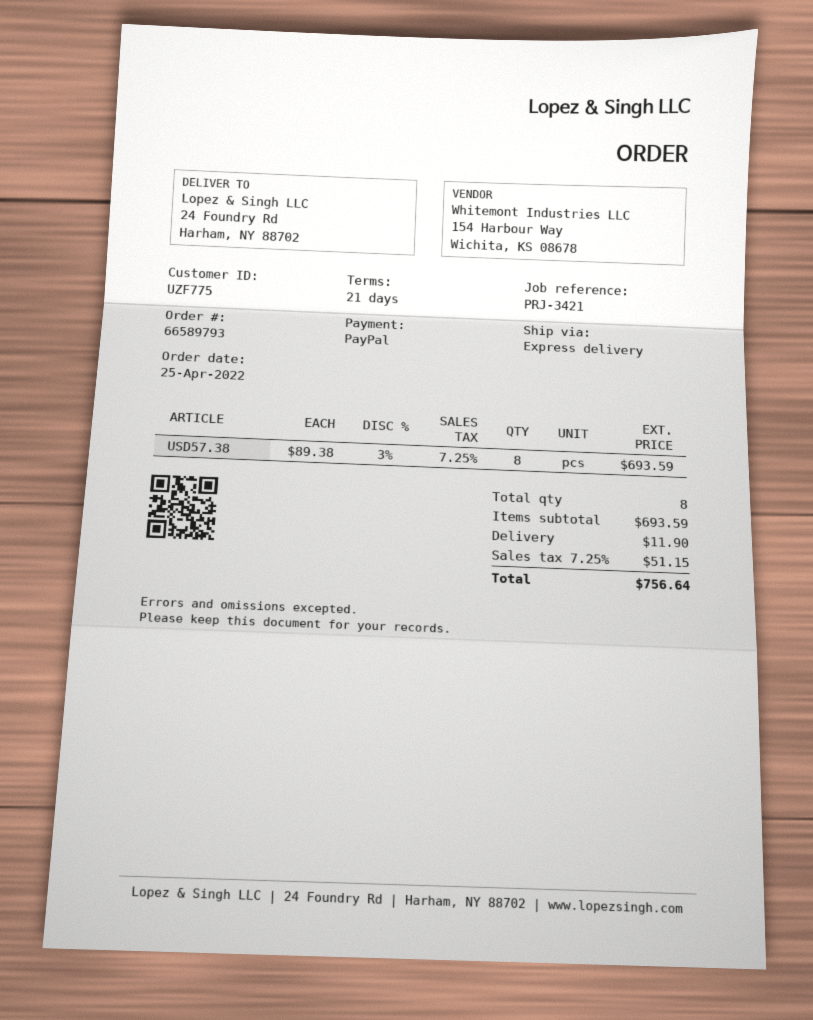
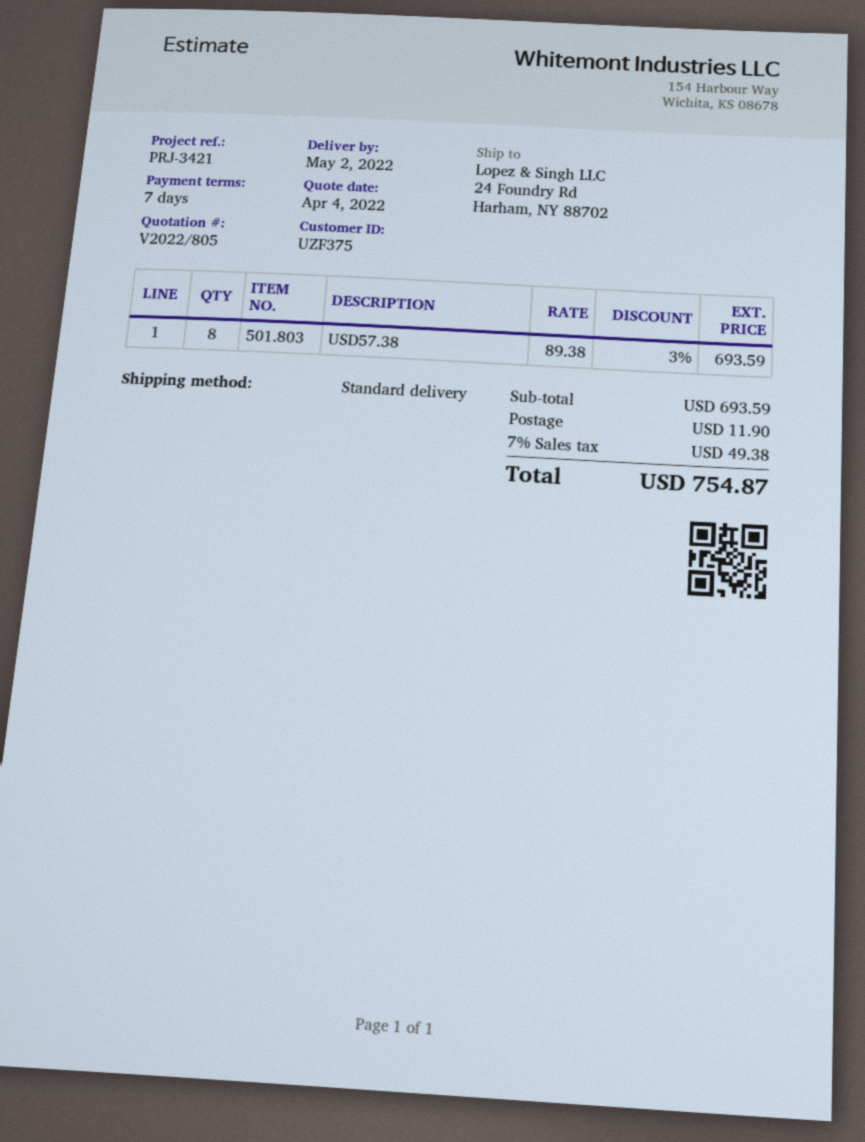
payment terms: 21 days -> 7 days
customer number: UZF775 -> UZF375
shipping method: express -> standard
tax: 7.25% = 51.15 -> 7% = 49.38
total: 756.64 -> 754.87

